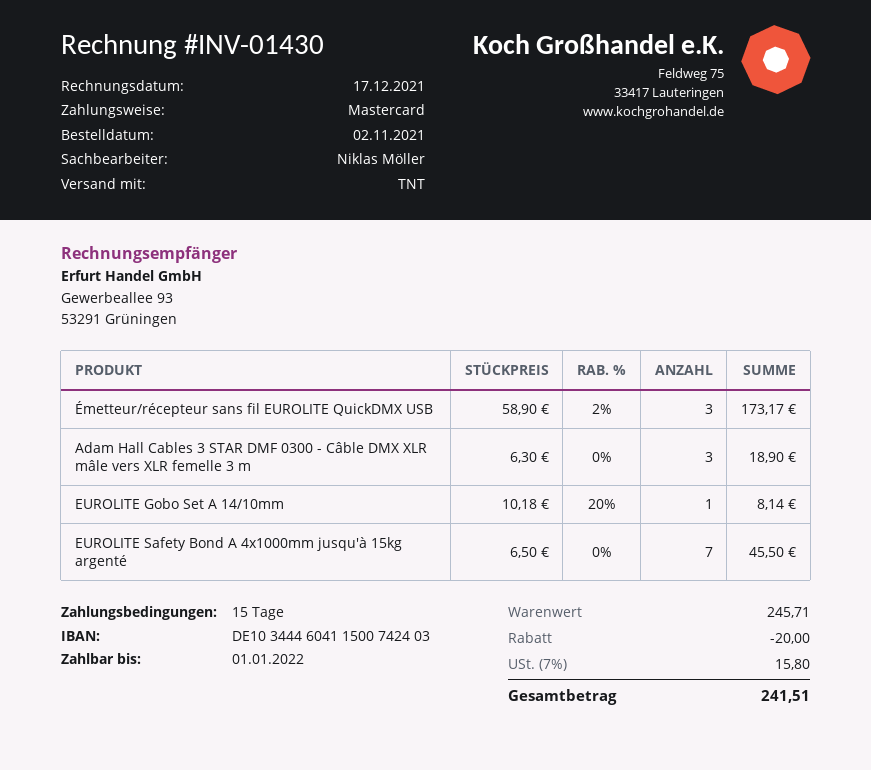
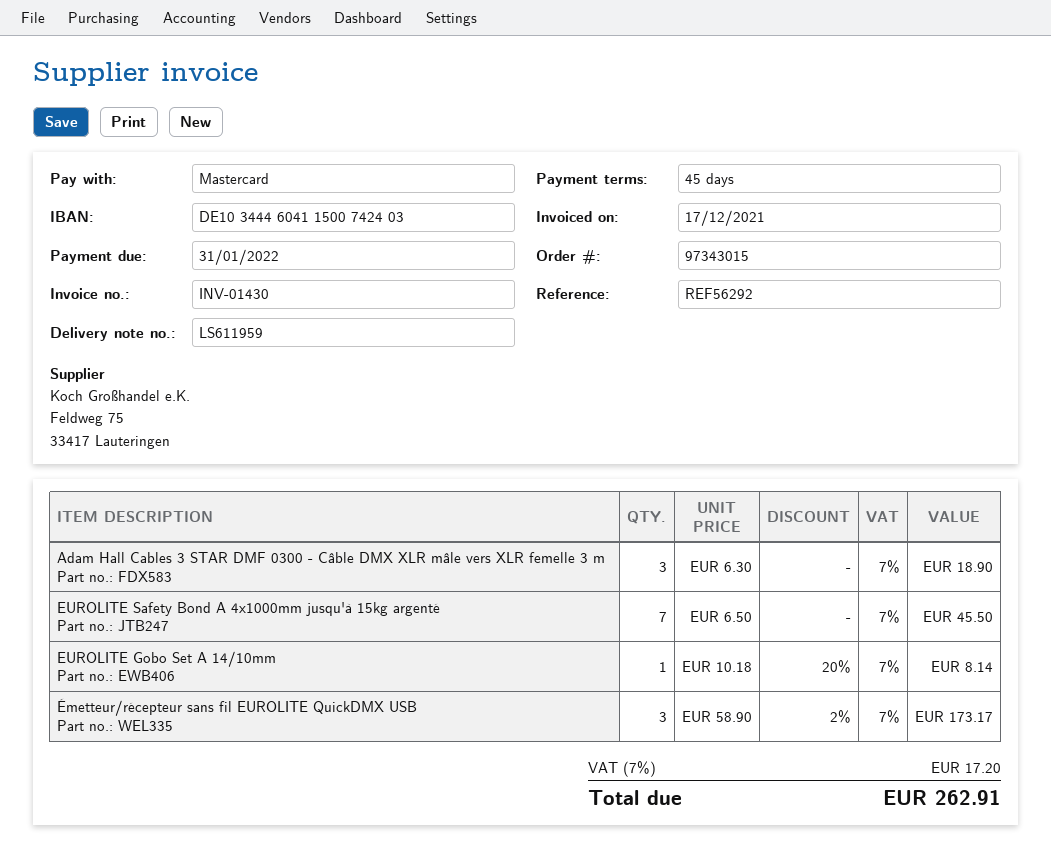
payment terms: 15 days -> 45 days
due date: 2022-01-01 -> 2022-01-31
discount: 20.00 -> none
tax: 7% = 15.80 -> 7% = 17.20
total: 241.51 -> 262.91

